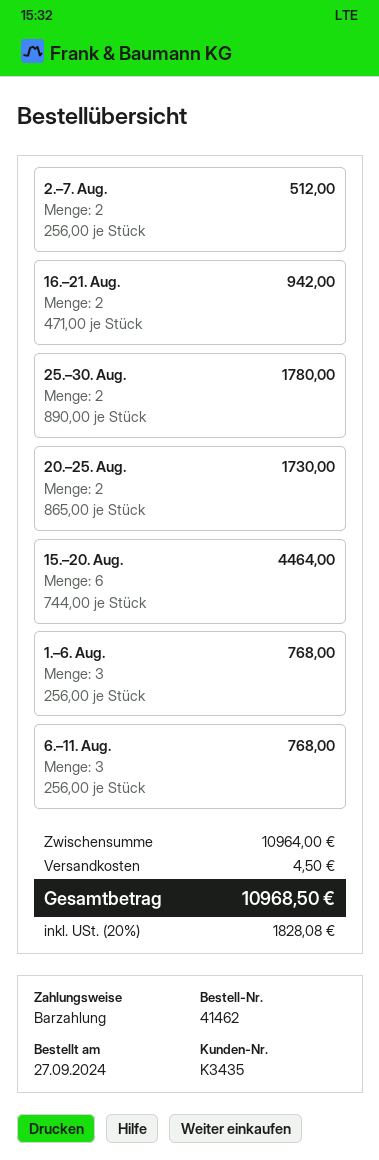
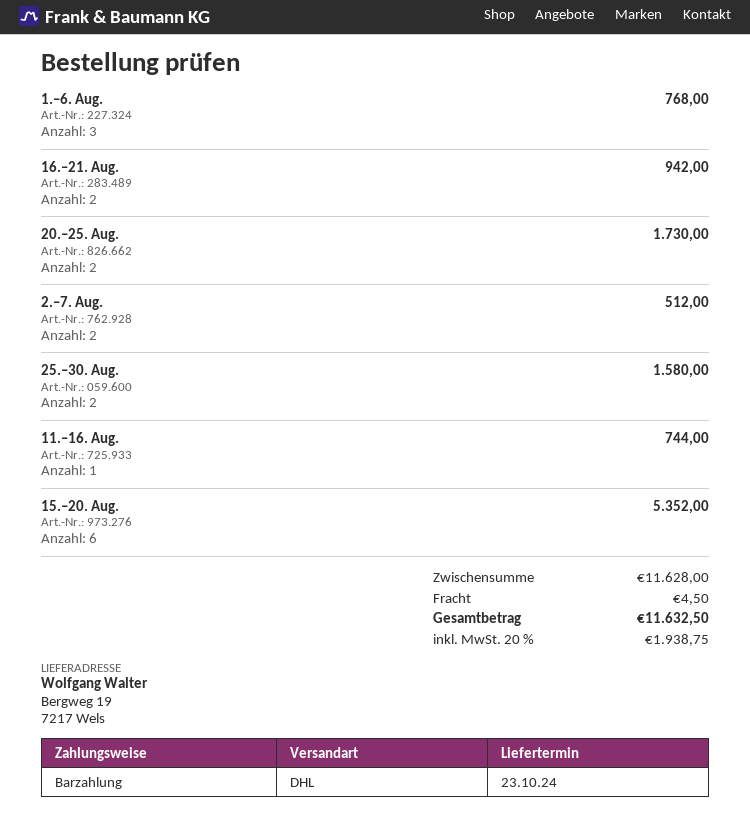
25.–30. Aug.: 2 for 1780.00 -> 2 for 1580.00
15.–20. Aug.: 6 for 4464.00 -> 6 for 5352.00
6.–11. Aug.: 3 for 768.00 -> none
11.–16. Aug.: none -> 1 for 744.00
subtotal: 10964.00 -> 11628.00
tax: 20% = 1828.08 -> 20% = 1938.75
total: 10968.50 -> 11632.50

